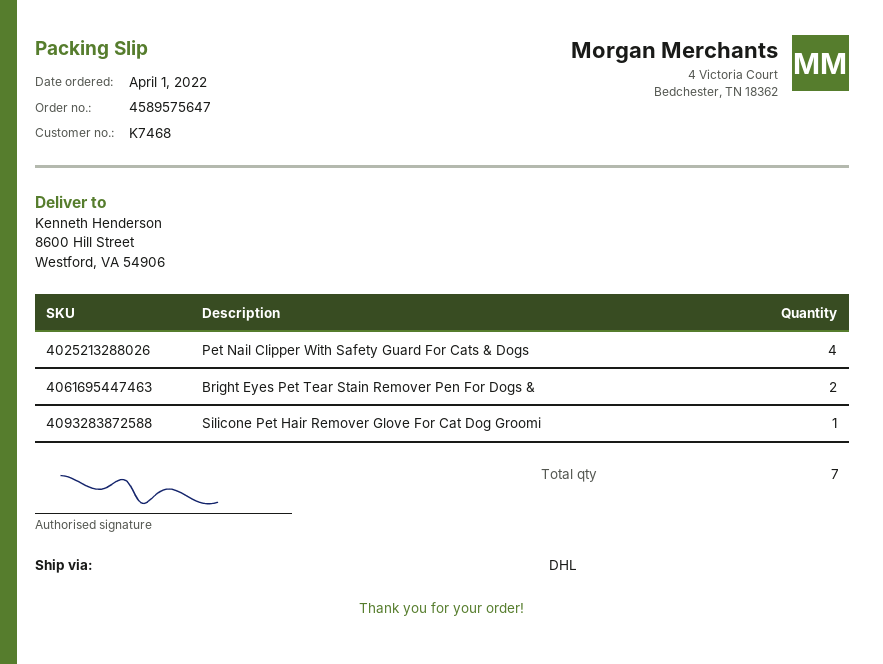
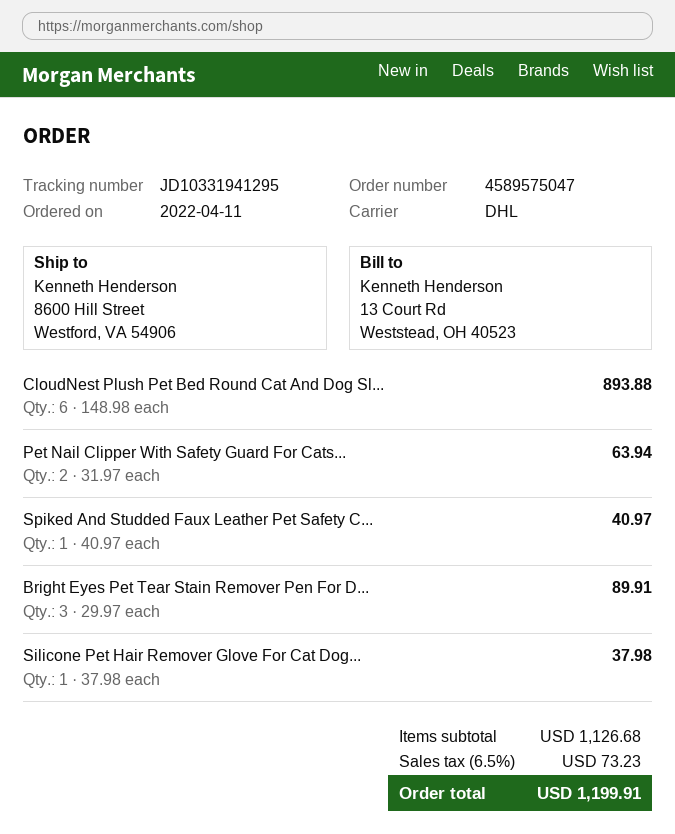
order number: 4589575647 -> 4589575047
order date: 2022-04-01 -> 2022-04-11
Pet Nail Clipper With Safety Guard For Cats & Dogs: 4 -> 2
Bright Eyes Pet Tear Stain Remover Pen For Dogs &: 2 -> 3
CloudNest Plush Pet Bed Round Cat And Dog Sl...: none -> 6
Spiked And Studded Faux Leather Pet Safety C...: none -> 1

